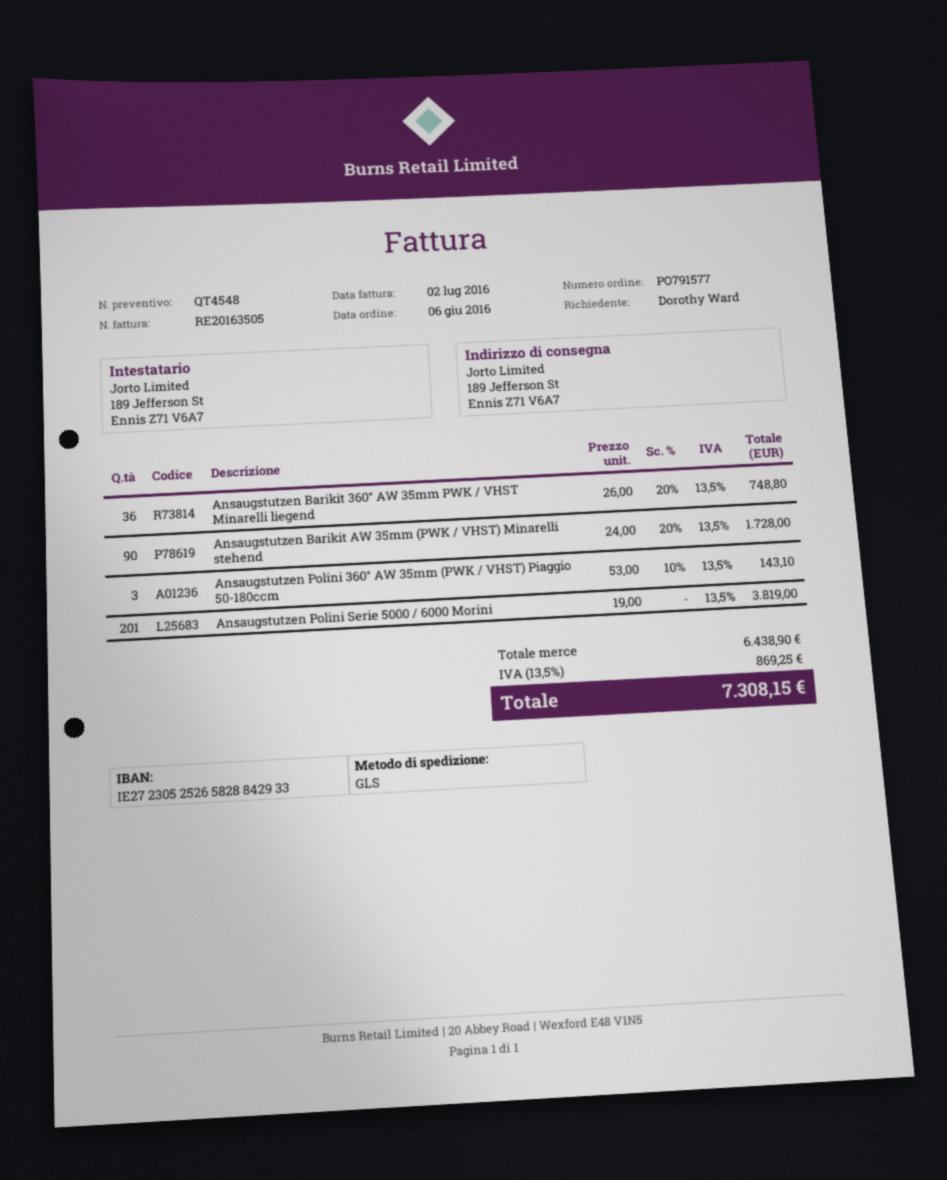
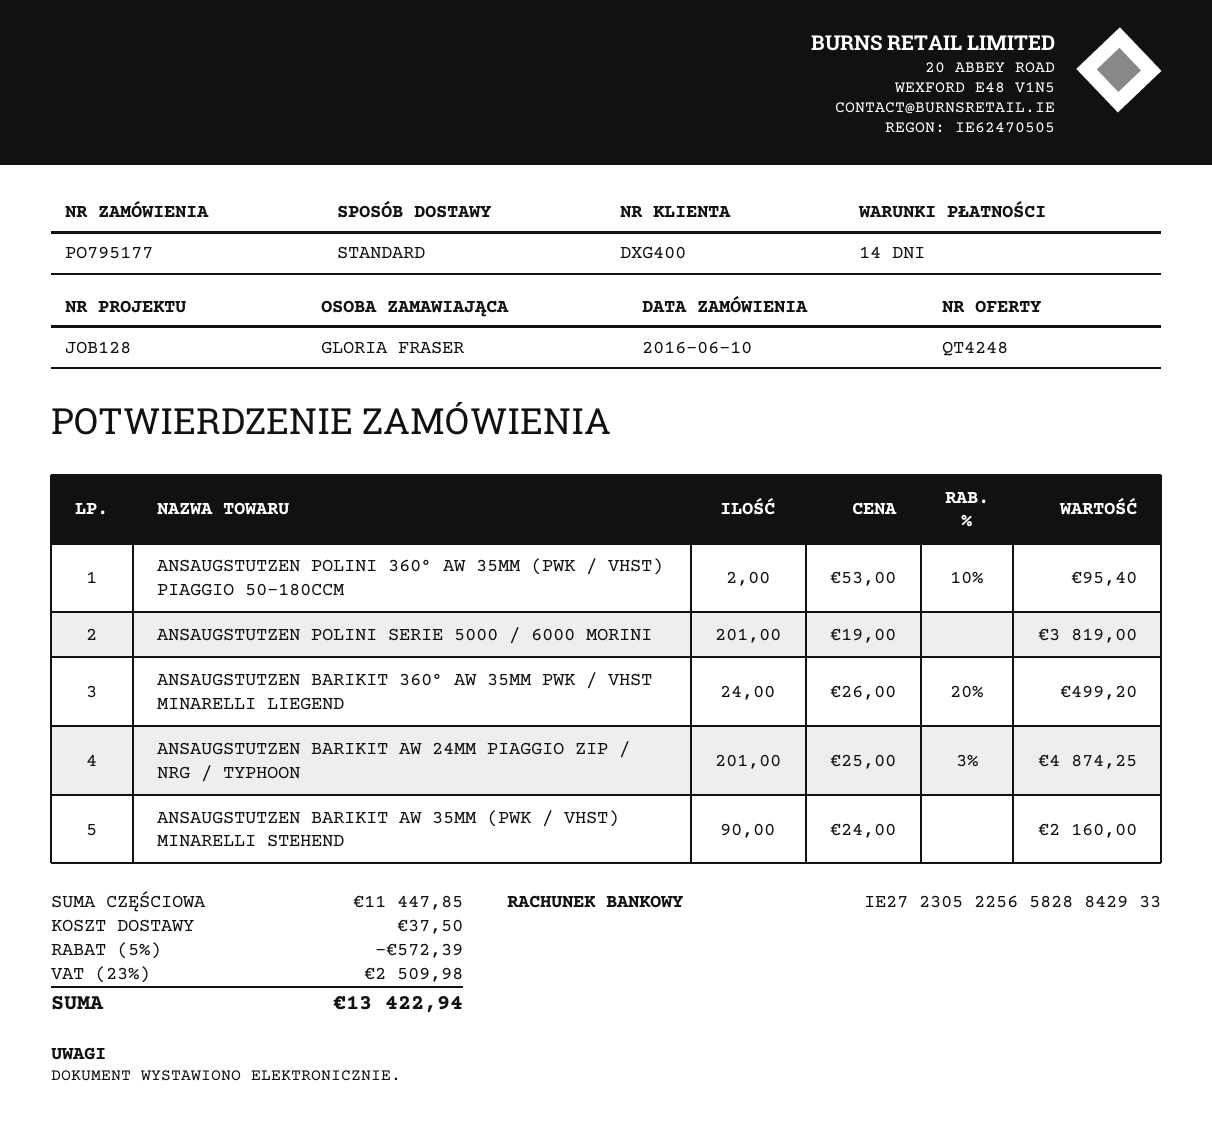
quote number: QT4548 -> QT4248
order number: PO791577 -> PO795177
order date: 2016-06-06 -> 2016-06-10
ordered by: Dorothy Ward -> GLORIA FRASER
bank account: IE27230525265828842933 -> IE27230522565828842933
shipping method: GLS -> standard
Ansaugstutzen Barikit 360° AW 35mm PWK / VHST Minarelli liegend: 36 x 26.00 - 20% = 748.80 -> 24 x 26.00 - 20% = 499.20
Ansaugstutzen Barikit AW 35mm (PWK / VHST) Minarelli stehend: 90 x 24.00 - 20% = 1728.00 -> 90 x 24.00 = 2160.00
Ansaugstutzen Polini 360° AW 35mm (PWK / VHST) Piaggio 50-180ccm: 3 x 53.00 - 10% = 143.10 -> 2 x 53.00 - 10% = 95.40
ANSAUGSTUTZEN BARIKIT AW 24MM PIAGGIO ZIP / NRG / TYPHOON: none -> 201 x 25.00 - 3% = 4874.25
subtotal: 6438.90 -> 11447.85
discount: none -> 5% = 572.39
shipping: none -> 37.50
tax: 13.5% = 869.25 -> 23% = 2509.98
total: 7308.15 -> 13422.94

